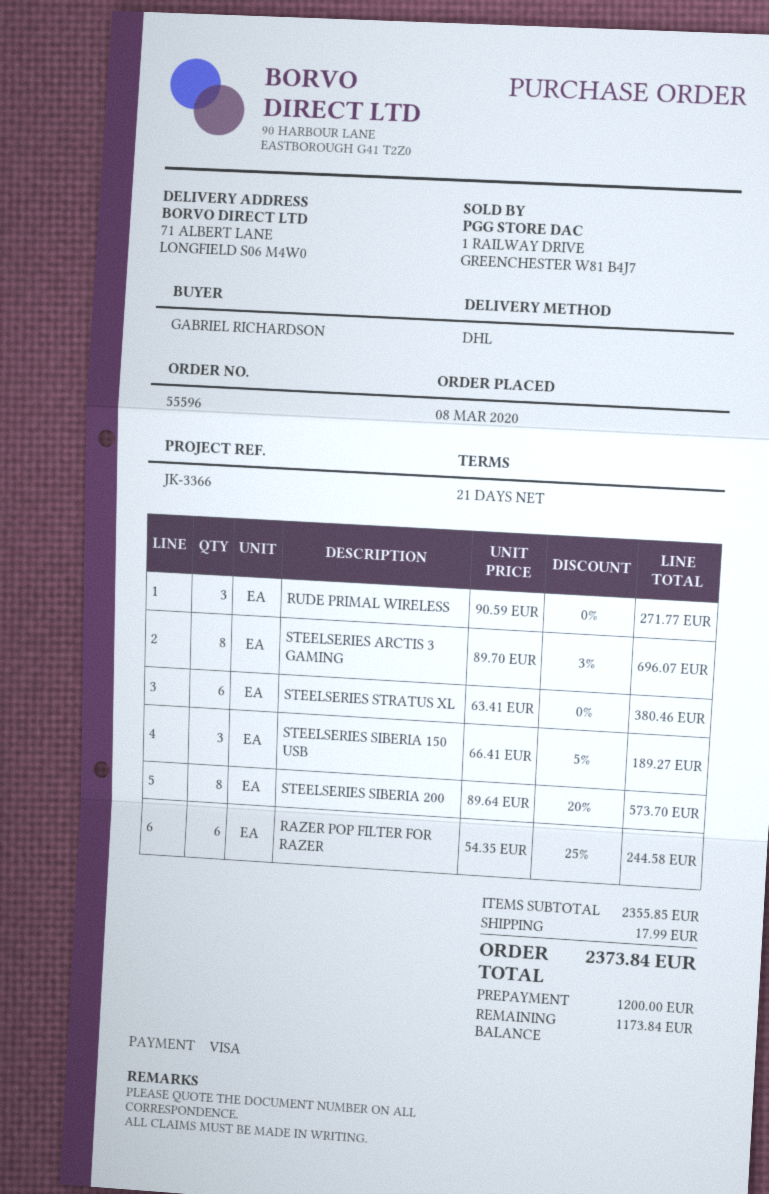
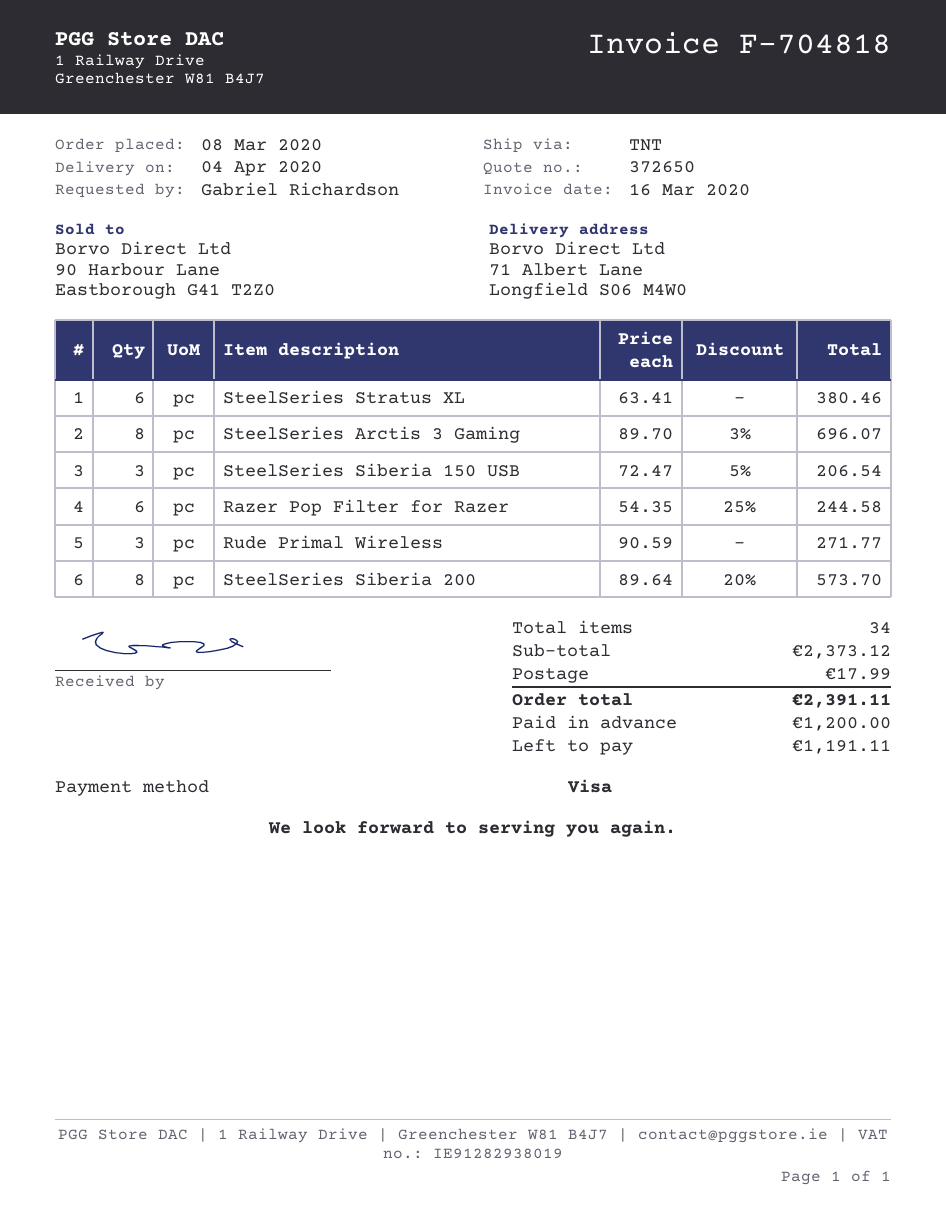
shipping method: DHL -> TNT
STEELSERIES SIBERIA 150 USB: 3 x 66.41 - 5% = 189.27 -> 3 x 72.47 - 5% = 206.54
subtotal: 2355.85 -> 2373.12
total: 2373.84 -> 2391.11
balance: 1173.84 -> 1191.11

